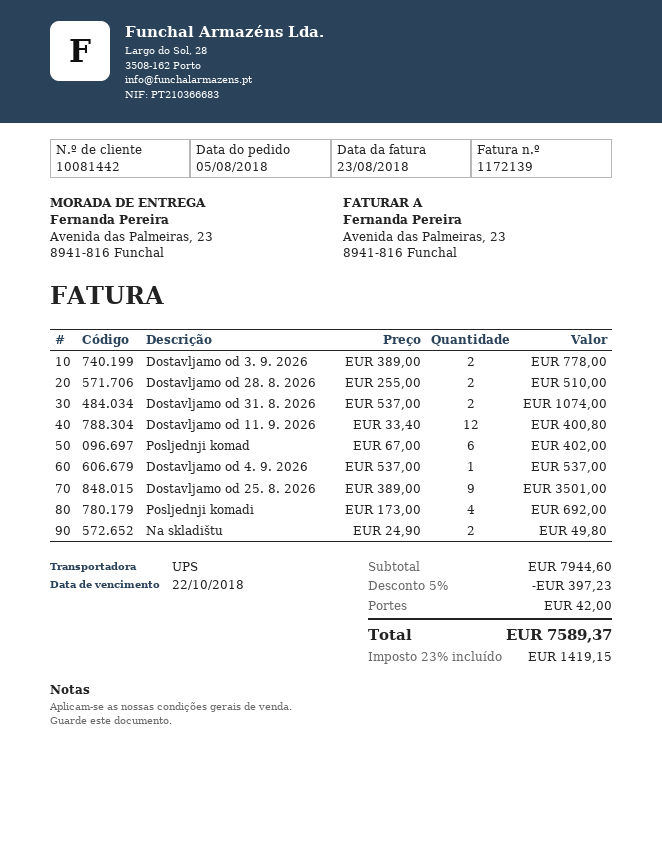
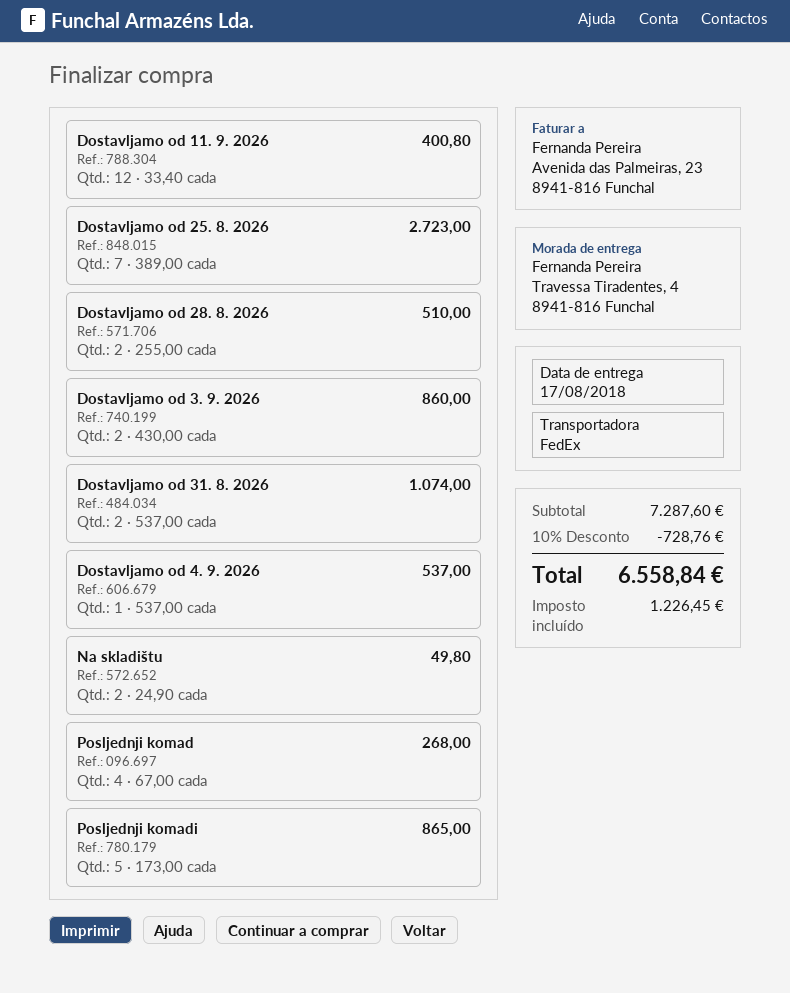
shipping method: UPS -> FedEx
ship to: Avenida das Palmeiras, 23, 8941-816 Funchal -> Travessa Tiradentes, 4, 8941-816 Funchal
Dostavljamo od 3. 9. 2026: 2 x 389.00 = 778.00 -> 2 x 430.00 = 860.00
Posljednji komad: 6 x 67.00 = 402.00 -> 4 x 67.00 = 268.00
Dostavljamo od 25. 8. 2026: 9 x 389.00 = 3501.00 -> 7 x 389.00 = 2723.00
Posljednji komadi: 4 x 173.00 = 692.00 -> 5 x 173.00 = 865.00
subtotal: 7944.60 -> 7287.60
discount: 5% = 397.23 -> 10% = 728.76
shipping: 42.00 -> none
tax: 1419.15 -> 1226.45
total: 7589.37 -> 6558.84

